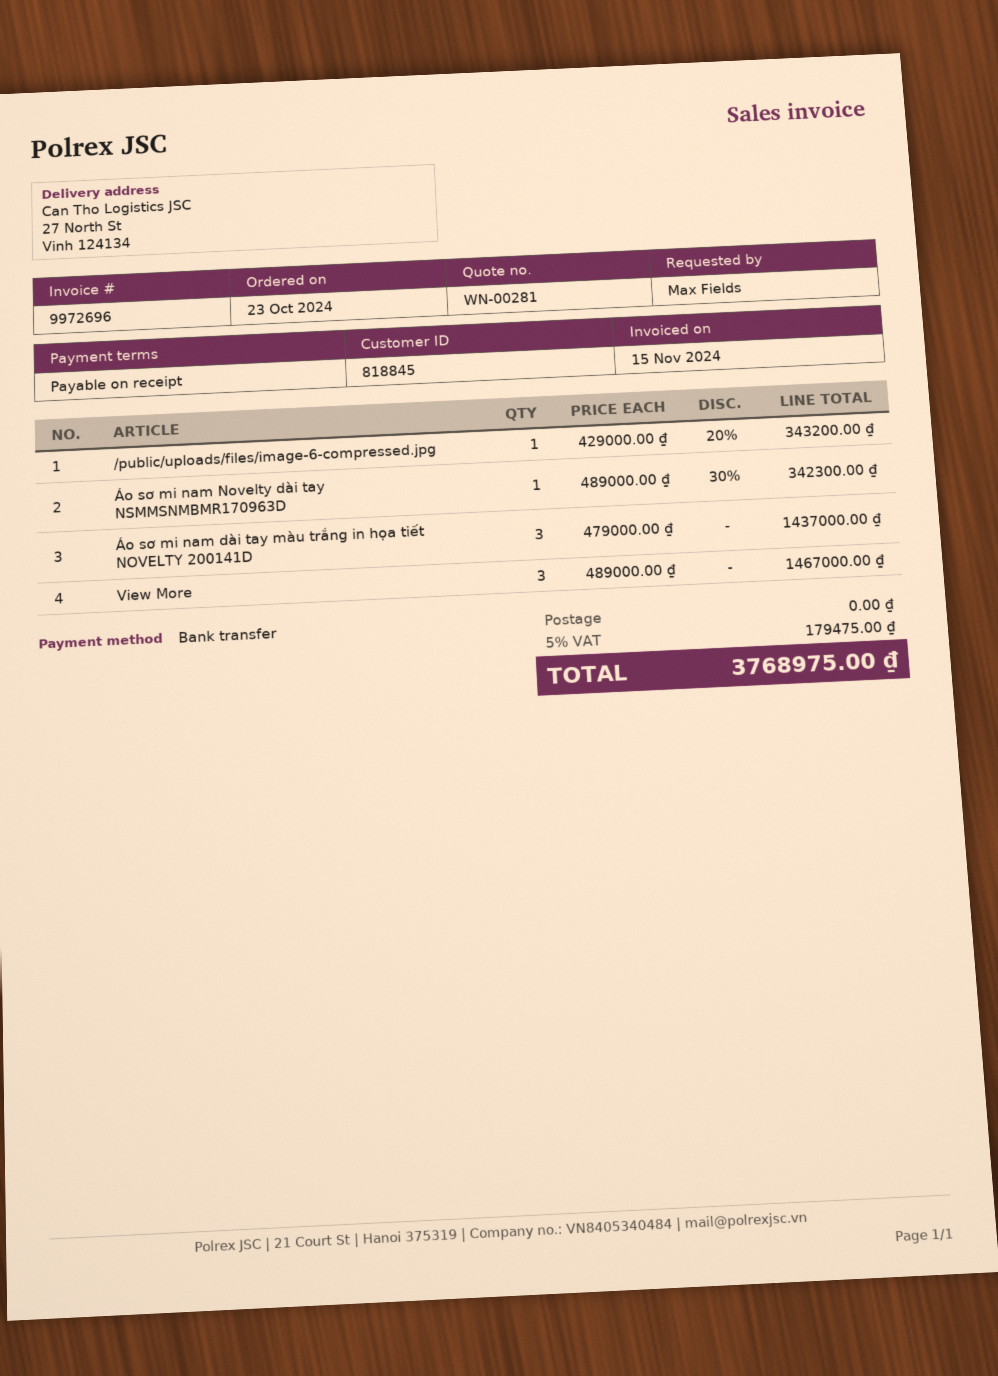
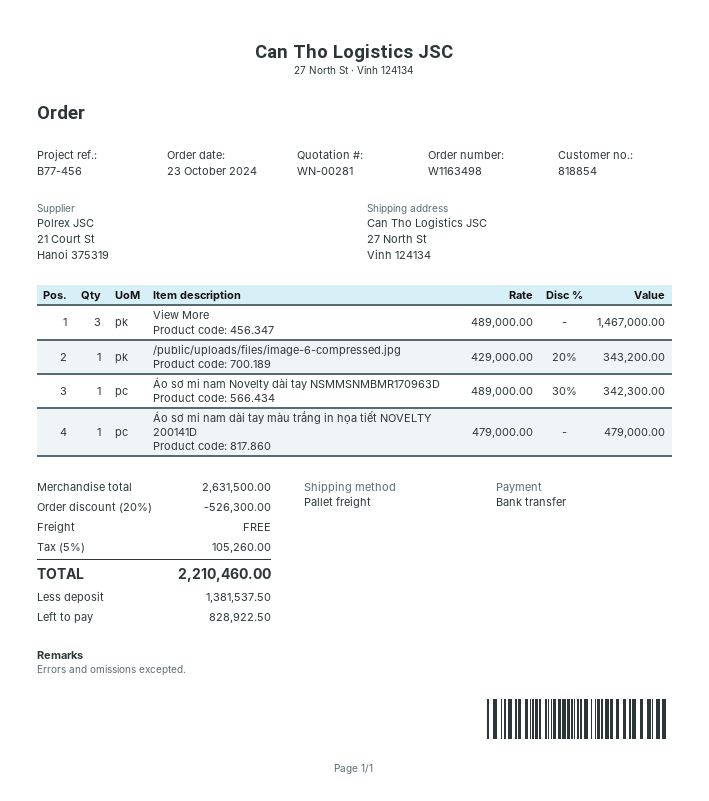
customer number: 818845 -> 818854
Áo sơ mi nam dài tay màu trắng in họa tiết NOVELTY 200141D: 3 x 479000.00 = 1437000.00 -> 1 x 479000.00 = 479000.00
discount: none -> 20% = 526300.00
tax: 5% = 179475.00 -> 5% = 105260.00
total: 3768975.00 -> 2210460.00

